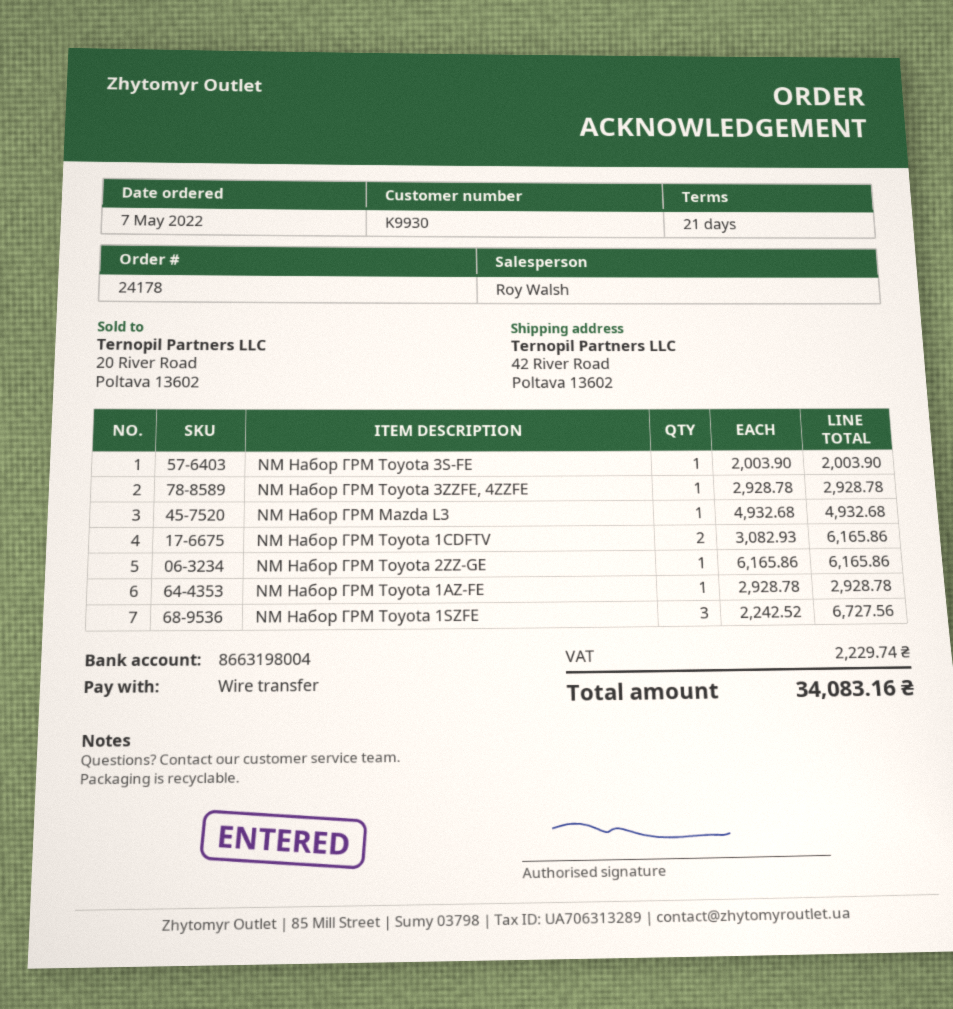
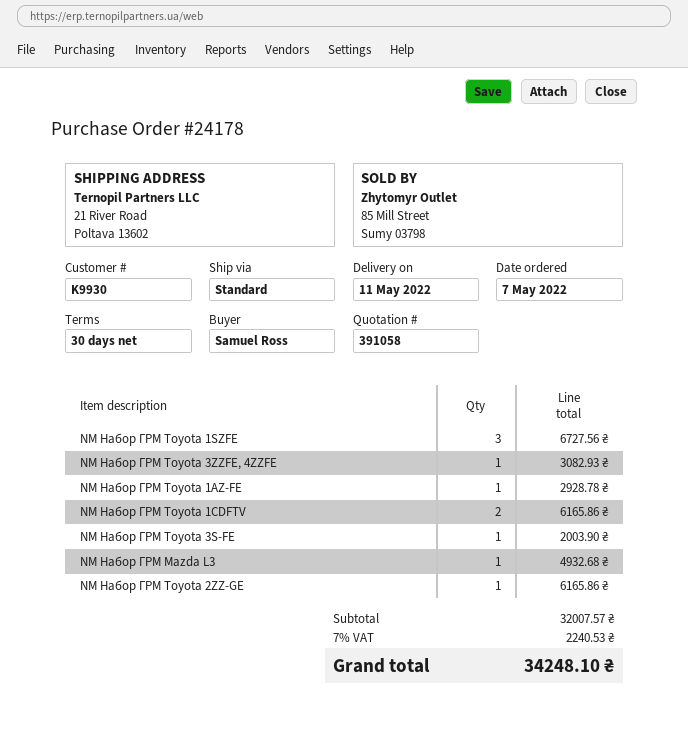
payment terms: 21 days -> 30 days
ship to: 42 River Road, Poltava 13602 -> 21 River Road, Poltava 13602
NM Набор ГРМ Toyota 3ZZFE, 4ZZFE: 1 for 2928.78 -> 1 for 3082.93
tax: 2229.74 -> 2240.53
total: 34083.16 -> 34248.10

